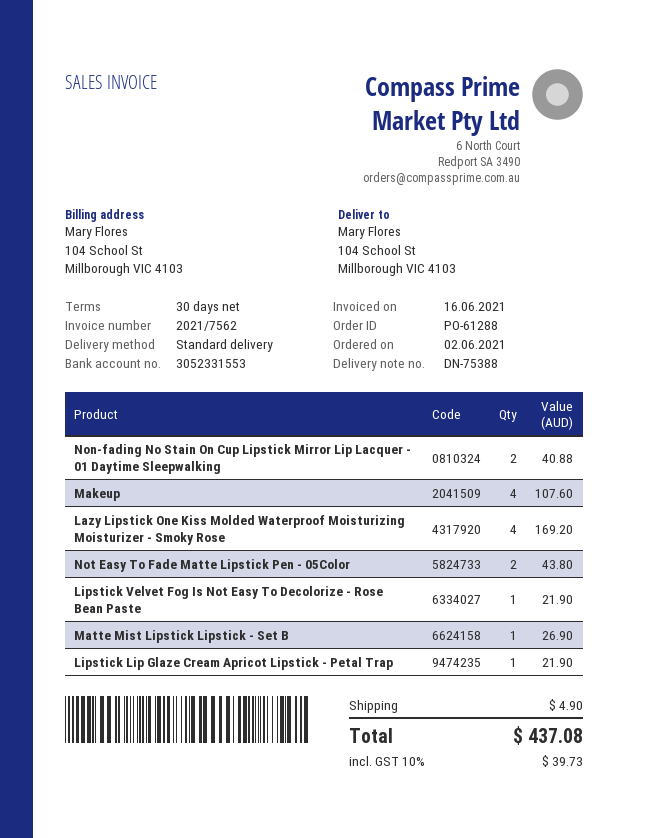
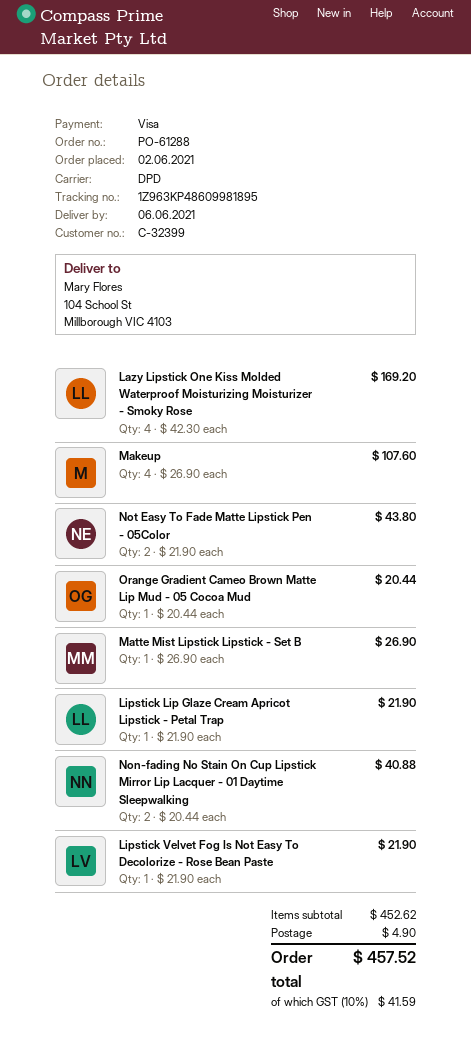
shipping method: standard -> DPD
Orange Gradient Cameo Brown Matte Lip Mud - 05 Cocoa Mud: none -> 1 for 20.44
tax: 10% = 39.73 -> 10% = 41.59
total: 437.08 -> 457.52

